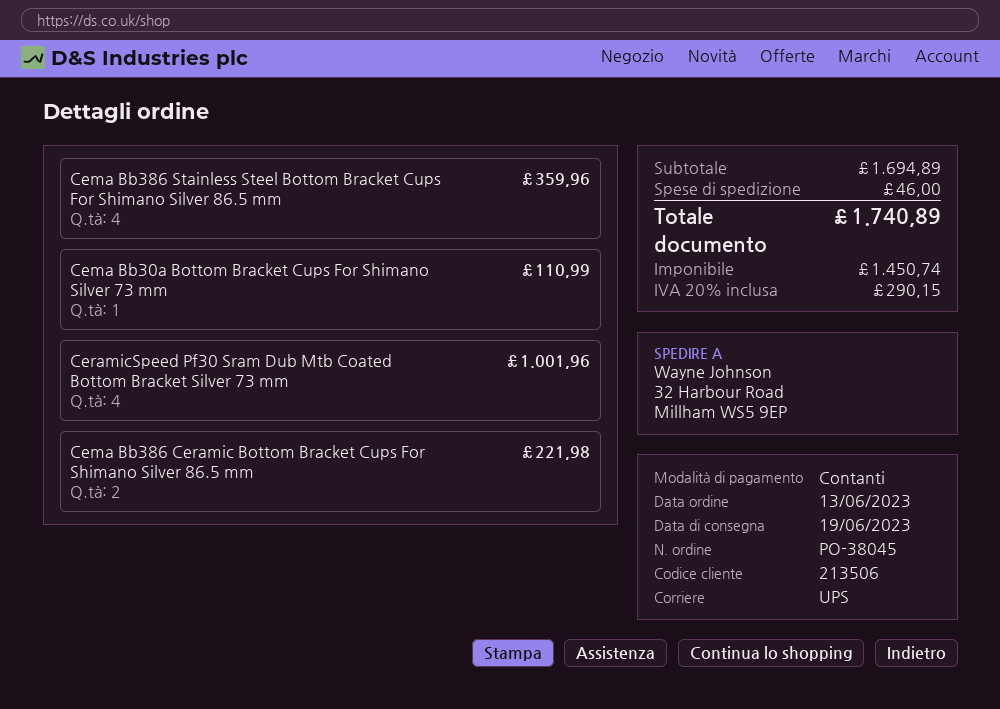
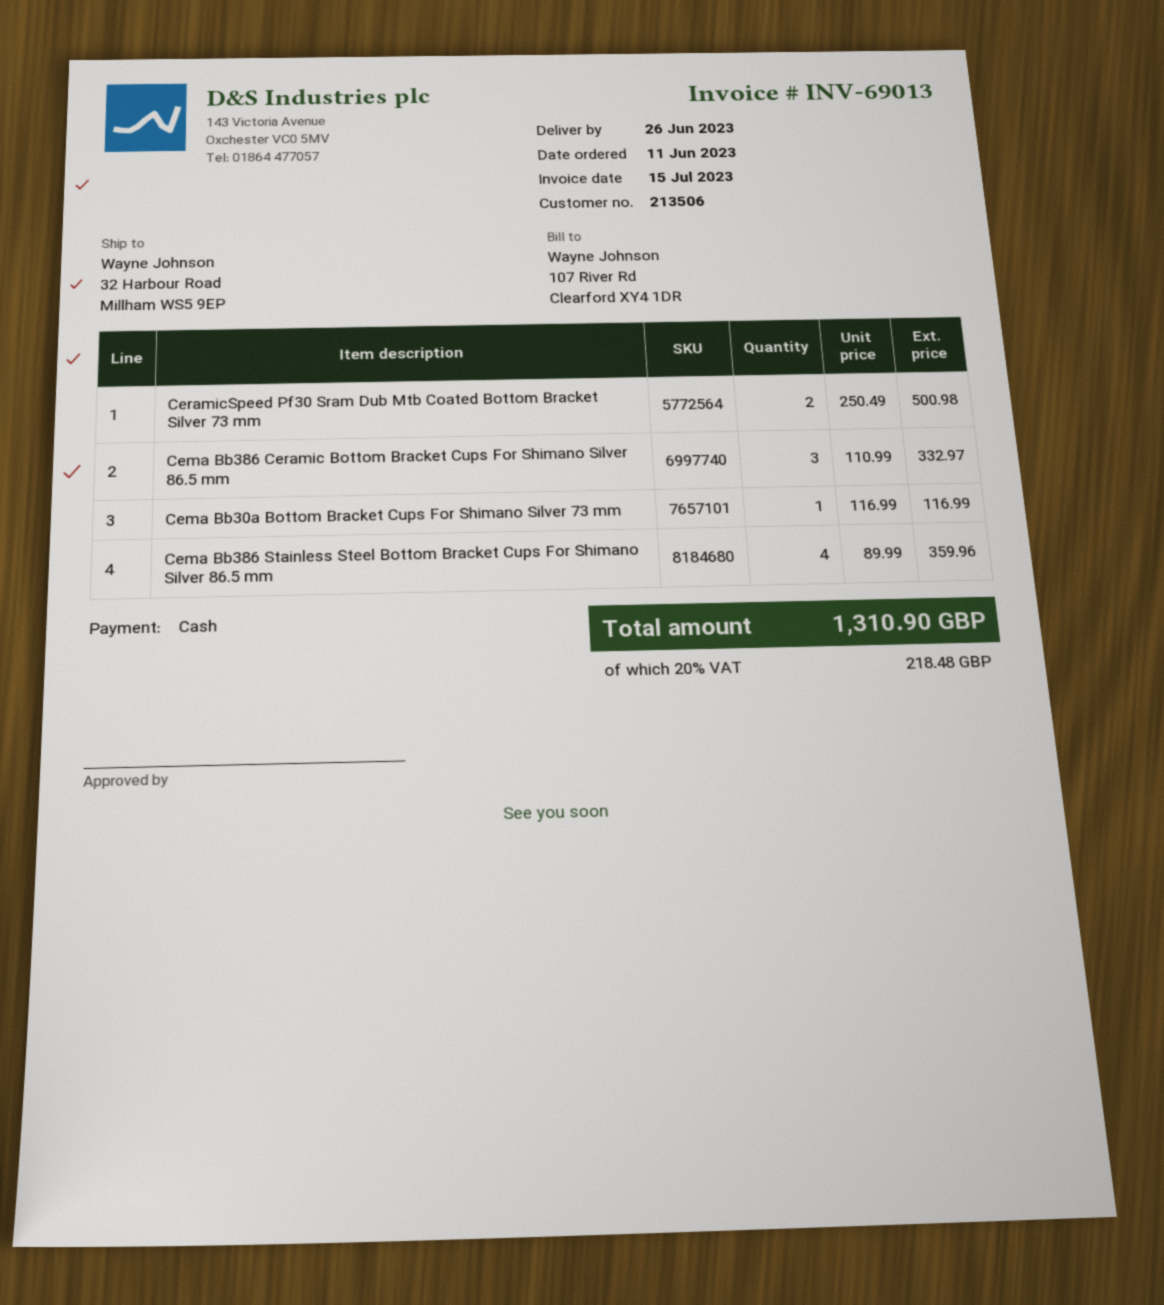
order date: 2023-06-13 -> 2023-06-11
delivery date: 2023-06-19 -> 2023-06-26
Cema Bb30a Bottom Bracket Cups For Shimano Silver 73 mm: 1 for 110.99 -> 1 for 116.99
CeramicSpeed Pf30 Sram Dub Mtb Coated Bottom Bracket Silver 73 mm: 4 for 1001.96 -> 2 for 500.98
Cema Bb386 Ceramic Bottom Bracket Cups For Shimano Silver 86.5 mm: 2 for 221.98 -> 3 for 332.97
shipping: 46.00 -> none
tax: 20% = 290.15 -> 20% = 218.48
total: 1740.89 -> 1310.90

